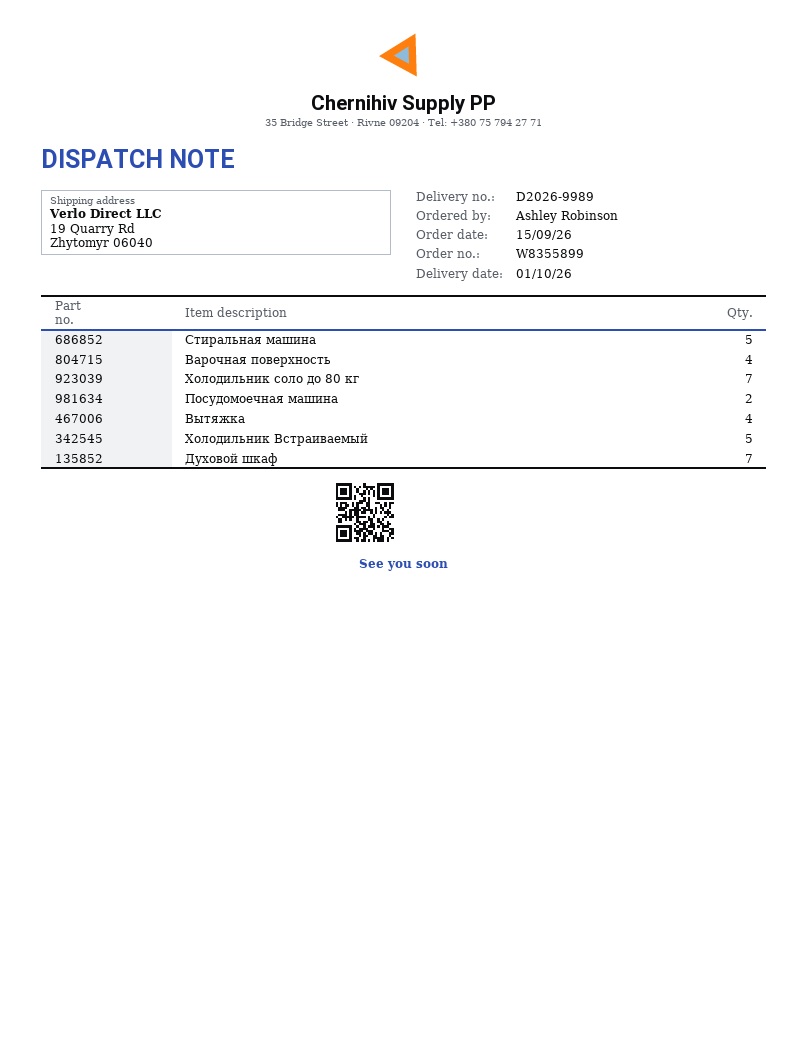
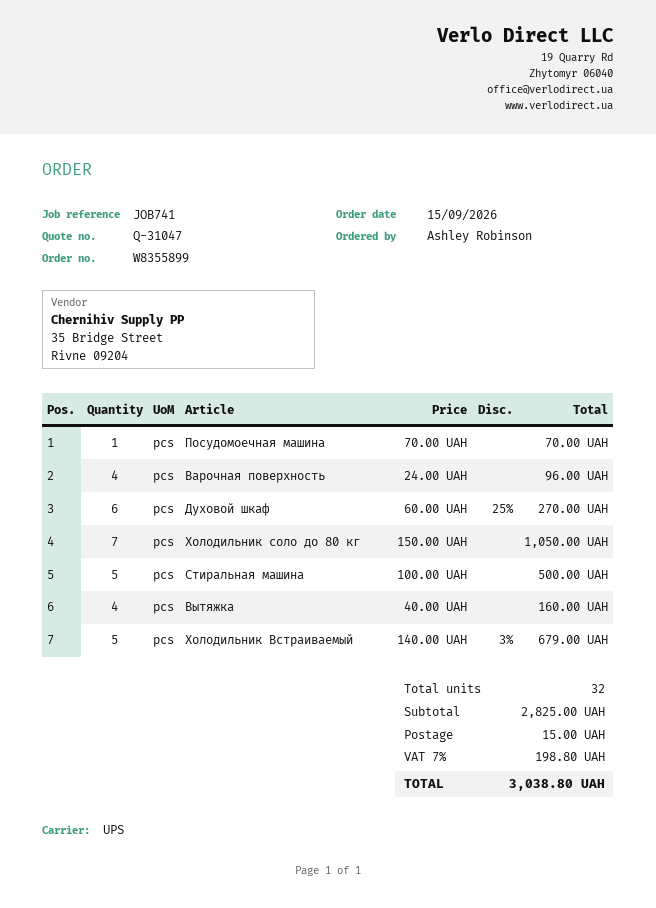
Посудомоечная машина: 2 -> 1
Духовой шкаф: 7 -> 6

